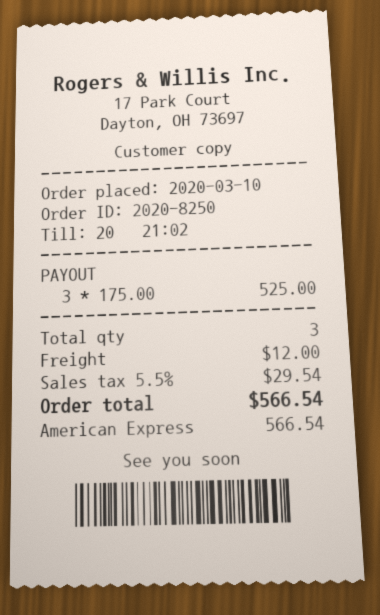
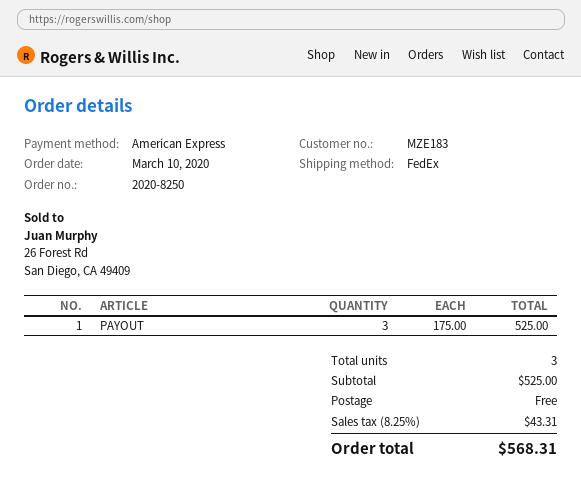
shipping: 12.00 -> 0.00
tax: 5.5% = 29.54 -> 8.25% = 43.31
total: 566.54 -> 568.31

